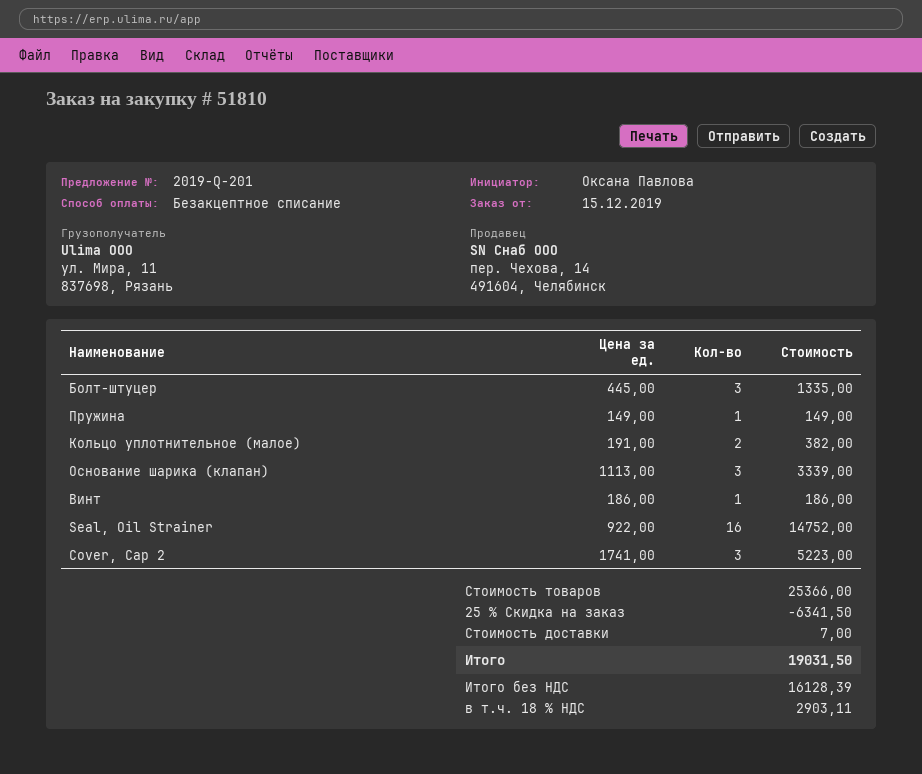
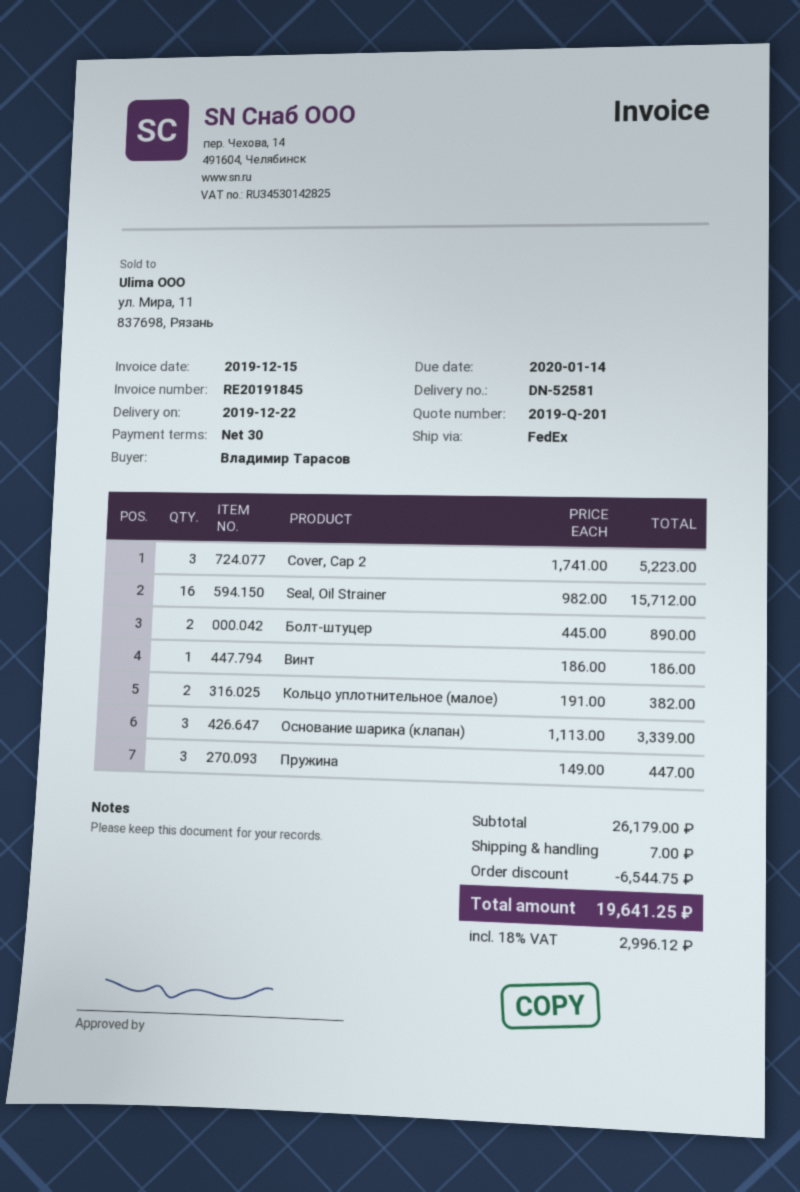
ordered by: Оксана Павлова -> Владимир Тарасов
Болт-штуцер: 3 x 445.00 = 1335.00 -> 2 x 445.00 = 890.00
Пружина: 1 x 149.00 = 149.00 -> 3 x 149.00 = 447.00
Seal, Oil Strainer: 16 x 922.00 = 14752.00 -> 16 x 982.00 = 15712.00
subtotal: 25366.00 -> 26179.00
discount: 6341.50 -> 6544.75
tax: 18% = 2903.11 -> 18% = 2996.12
total: 19031.50 -> 19641.25

